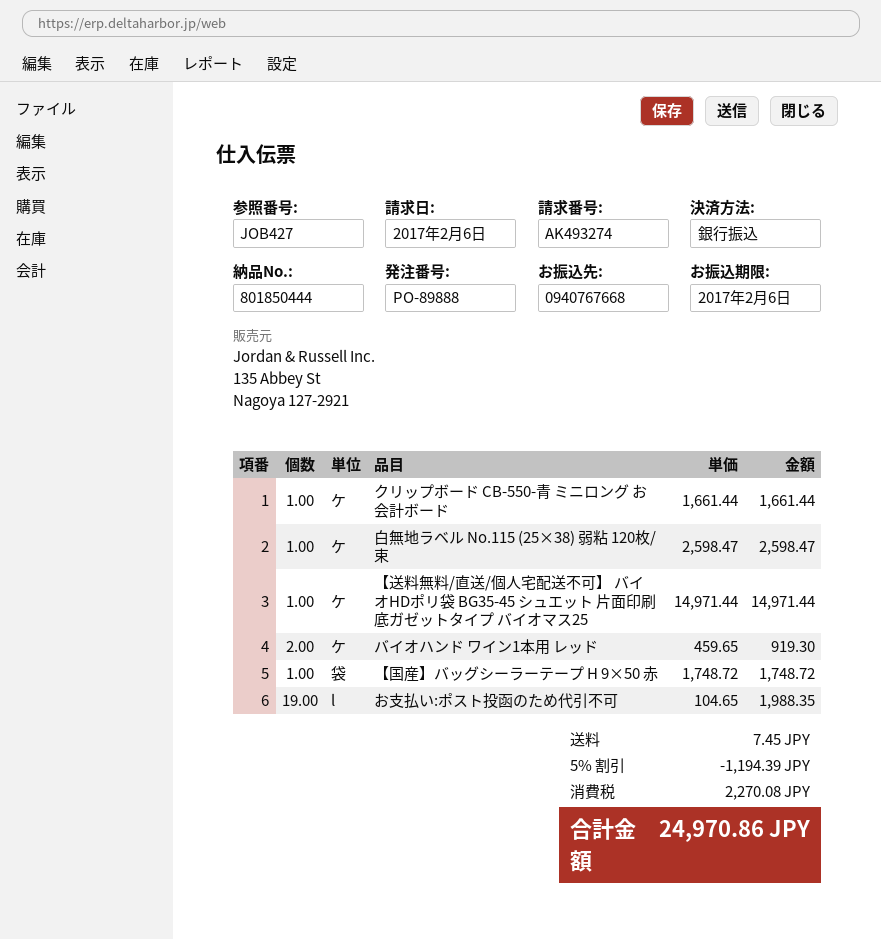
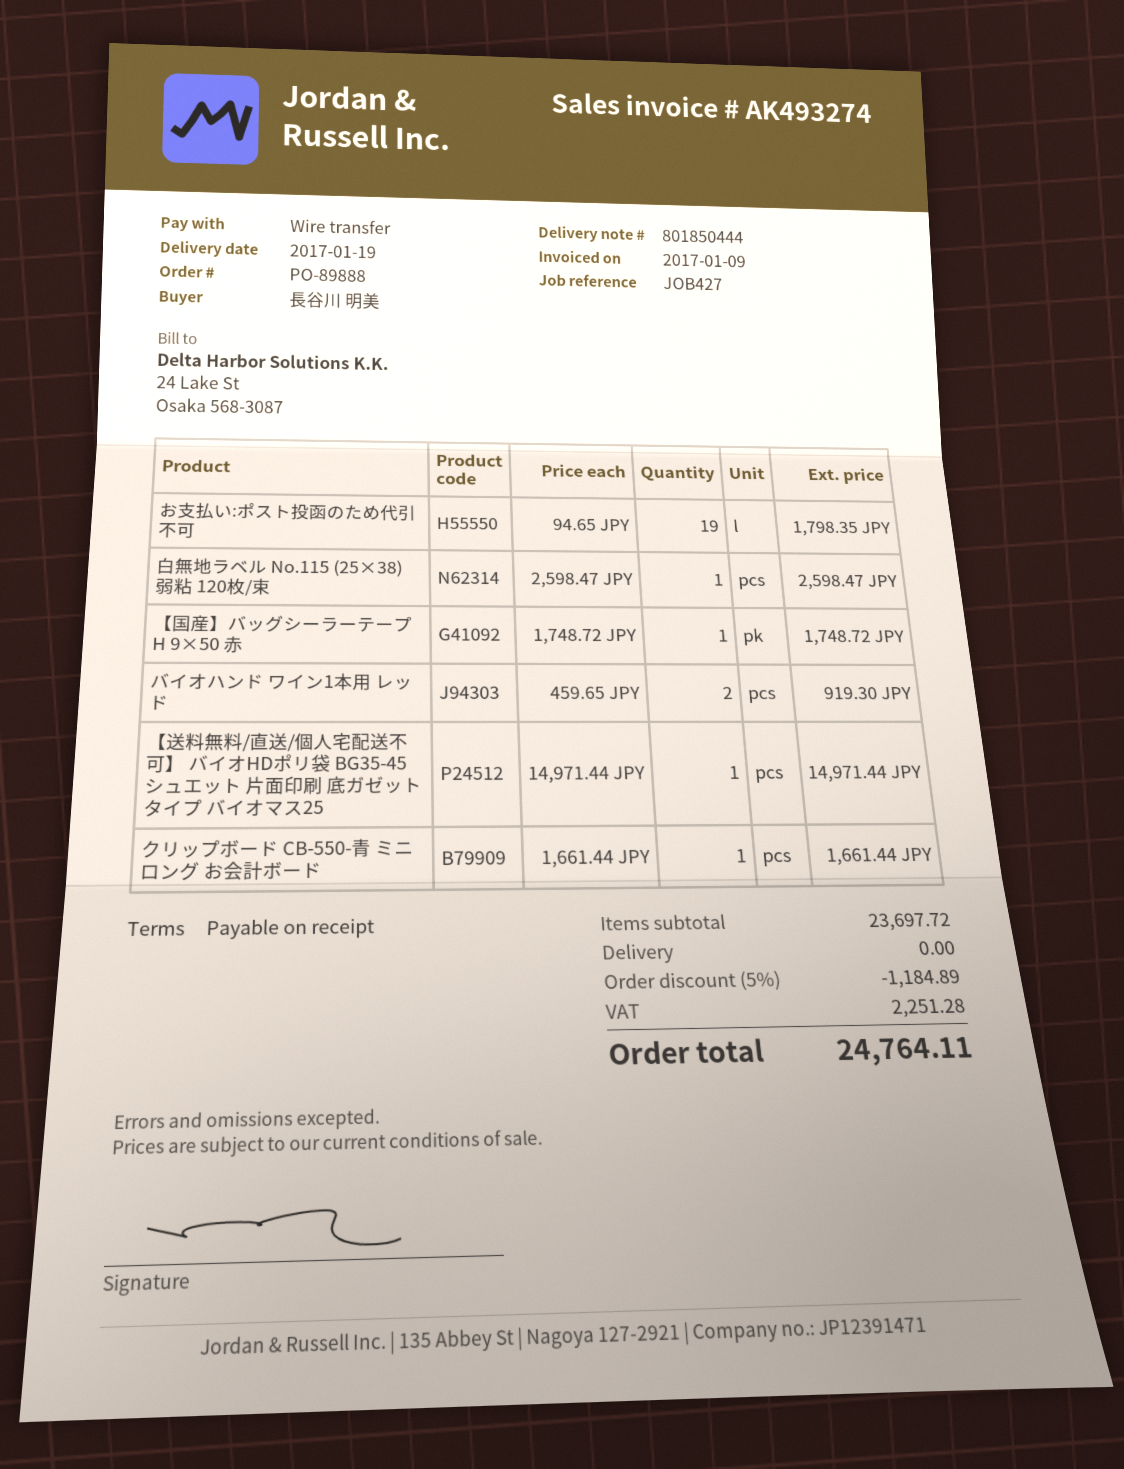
invoice date: 2017-02-06 -> 2017-01-09
お支払い:ポスト投函のため代引不可: 19 x 104.65 = 1988.35 -> 19 x 94.65 = 1798.35
discount: 5% = 1194.39 -> 5% = 1184.89
shipping: 7.45 -> 0.00
tax: 2270.08 -> 2251.28
total: 24970.86 -> 24764.11

